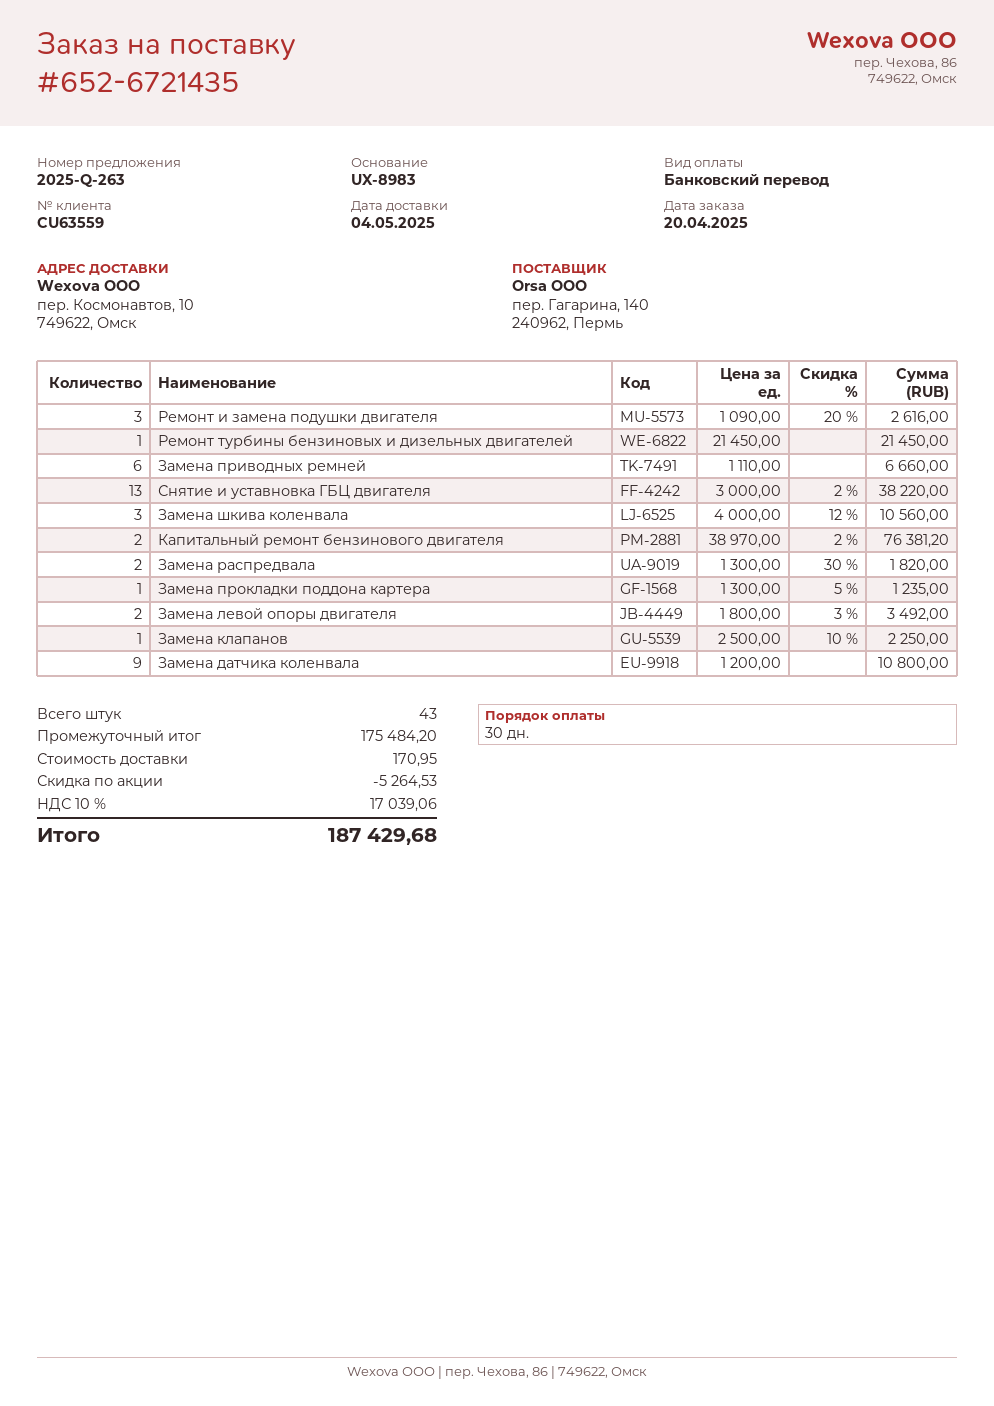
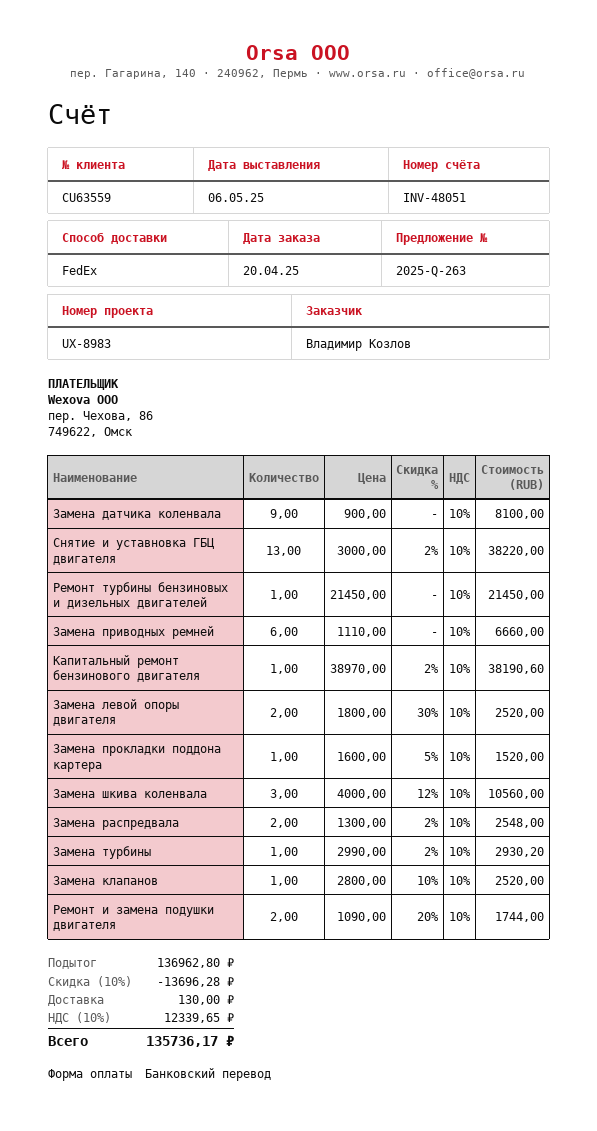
Ремонт и замена подушки двигателя: 3 x 1090.00 - 20% = 2616.00 -> 2 x 1090.00 - 20% = 1744.00
Капитальный ремонт бензинового двигателя: 2 x 38970.00 - 2% = 76381.20 -> 1 x 38970.00 - 2% = 38190.60
Замена распредвала: 2 x 1300.00 - 30% = 1820.00 -> 2 x 1300.00 - 2% = 2548.00
Замена прокладки поддона картера: 1 x 1300.00 - 5% = 1235.00 -> 1 x 1600.00 - 5% = 1520.00
Замена левой опоры двигателя: 2 x 1800.00 - 3% = 3492.00 -> 2 x 1800.00 - 30% = 2520.00
Замена клапанов: 1 x 2500.00 - 10% = 2250.00 -> 1 x 2800.00 - 10% = 2520.00
Замена датчика коленвала: 9 x 1200.00 = 10800.00 -> 9 x 900.00 = 8100.00
Замена турбины: none -> 1 x 2990.00 - 2% = 2930.20
subtotal: 175484.20 -> 136962.80
discount: 5264.53 -> 13696.28
shipping: 170.95 -> 130.00
tax: 10% = 17039.06 -> 10% = 12339.65
total: 187429.68 -> 135736.17

